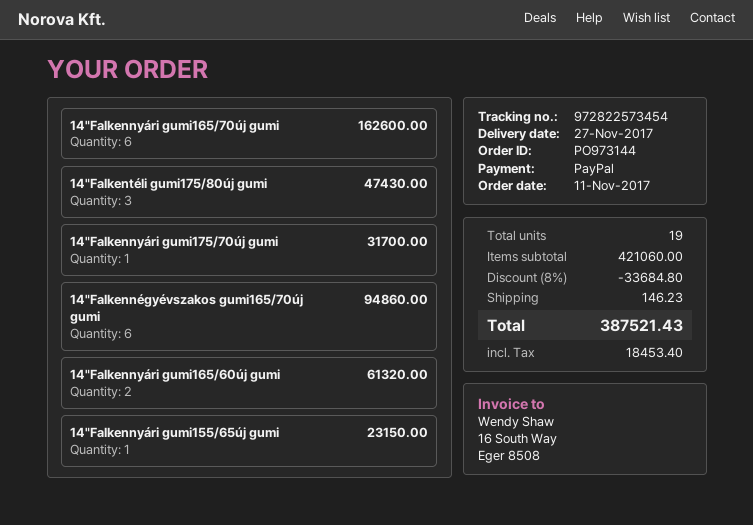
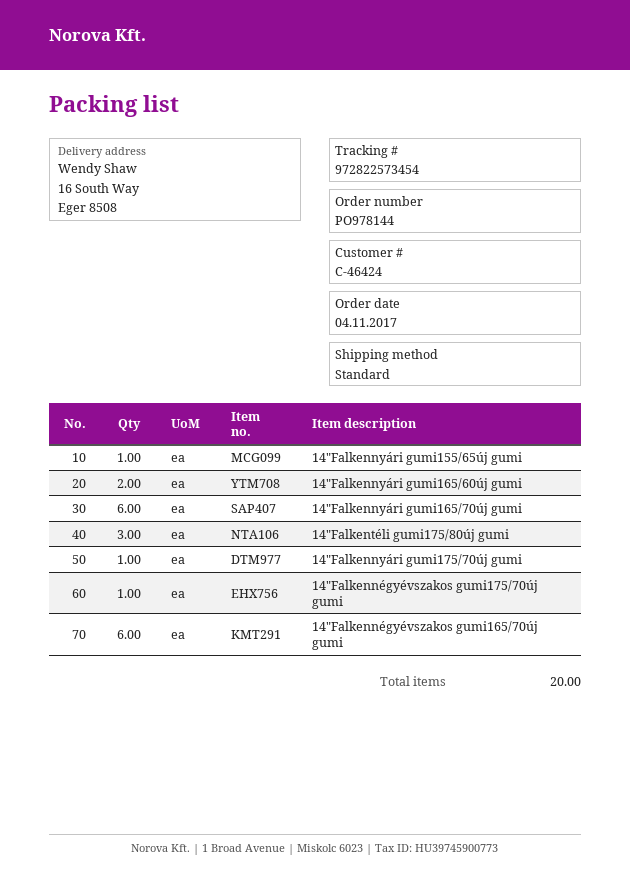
order number: PO973144 -> PO978144
order date: 2017-11-11 -> 2017-11-04
14"Falkennégyévszakos gumi175/70új gumi: none -> 1
total quantity: 19 -> 20

